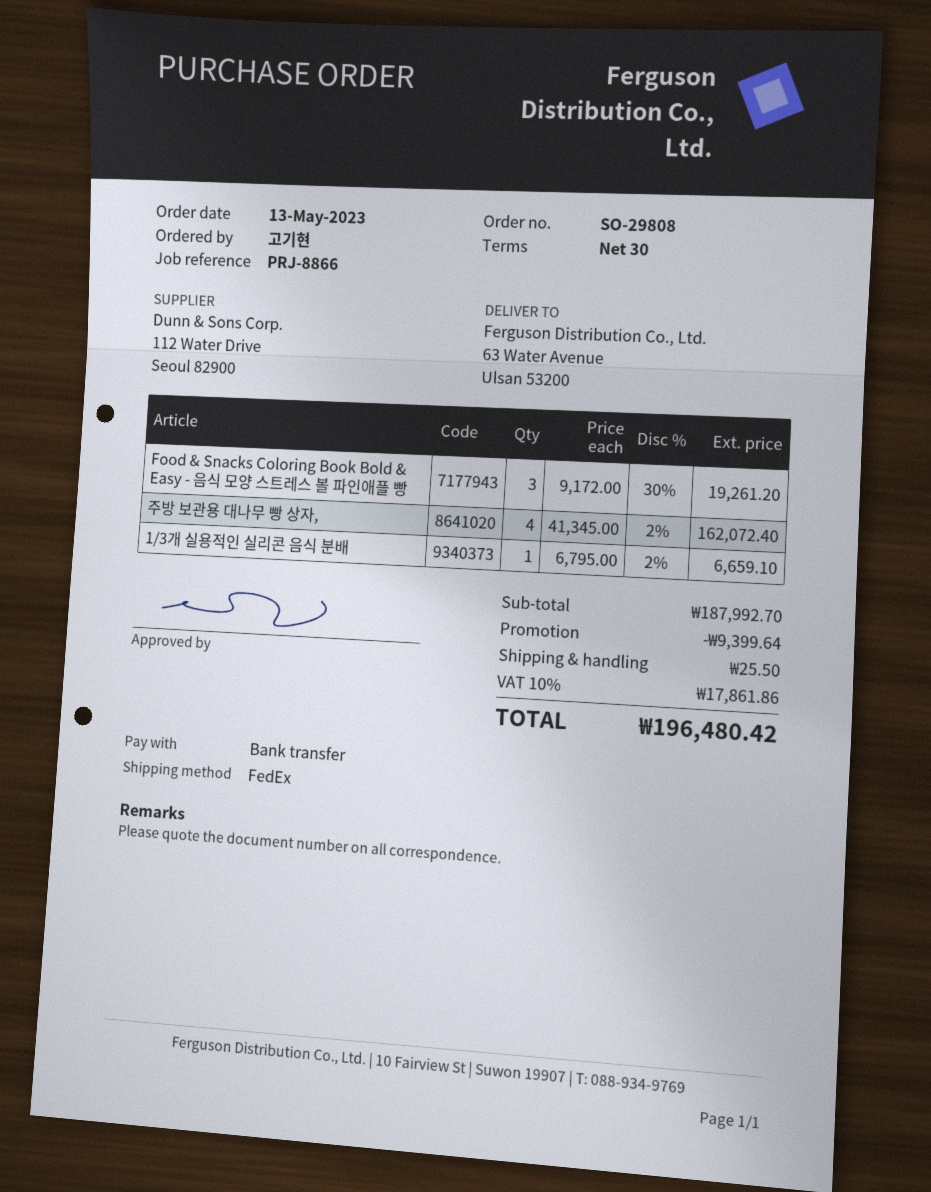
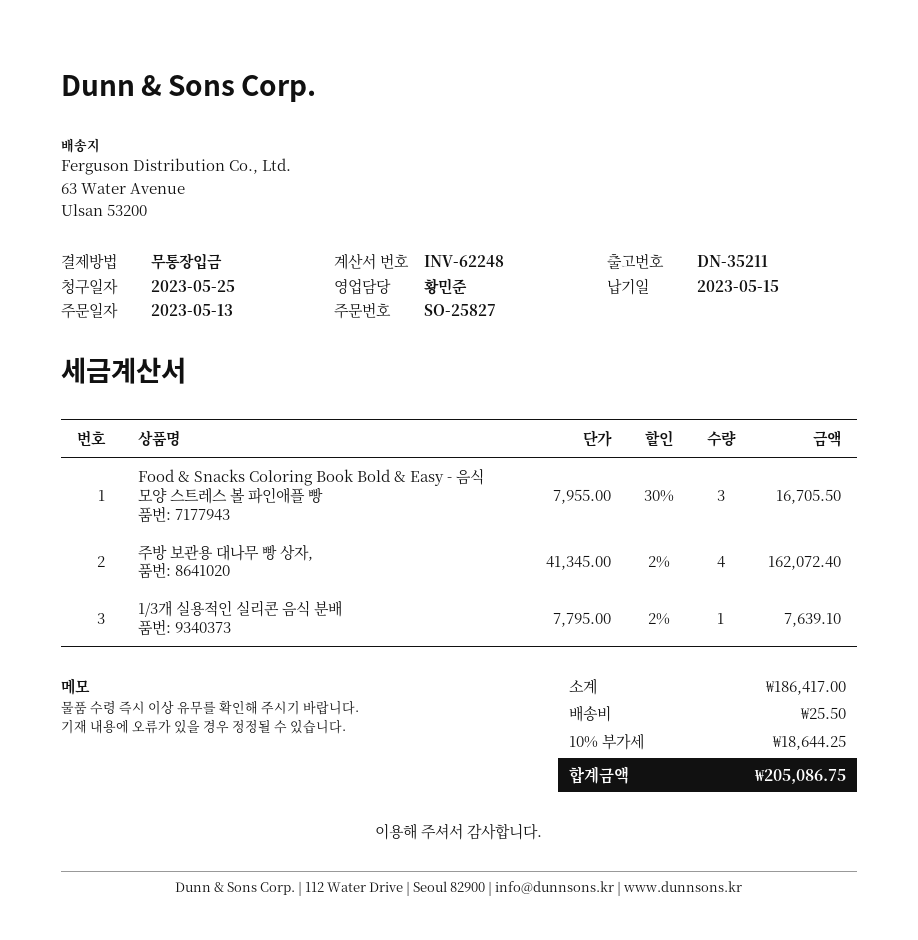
order number: SO-29808 -> SO-25827
Food & Snacks Coloring Book Bold & Easy - 음식 모양 스트레스 볼 파인애플 빵: 3 x 9172.00 - 30% = 19261.20 -> 3 x 7955.00 - 30% = 16705.50
1/3개 실용적인 실리콘 음식 분배: 1 x 6795.00 - 2% = 6659.10 -> 1 x 7795.00 - 2% = 7639.10
subtotal: 187992.70 -> 186417.00
discount: 9399.64 -> none
tax: 10% = 17861.86 -> 10% = 18644.25
total: 196480.42 -> 205086.75

